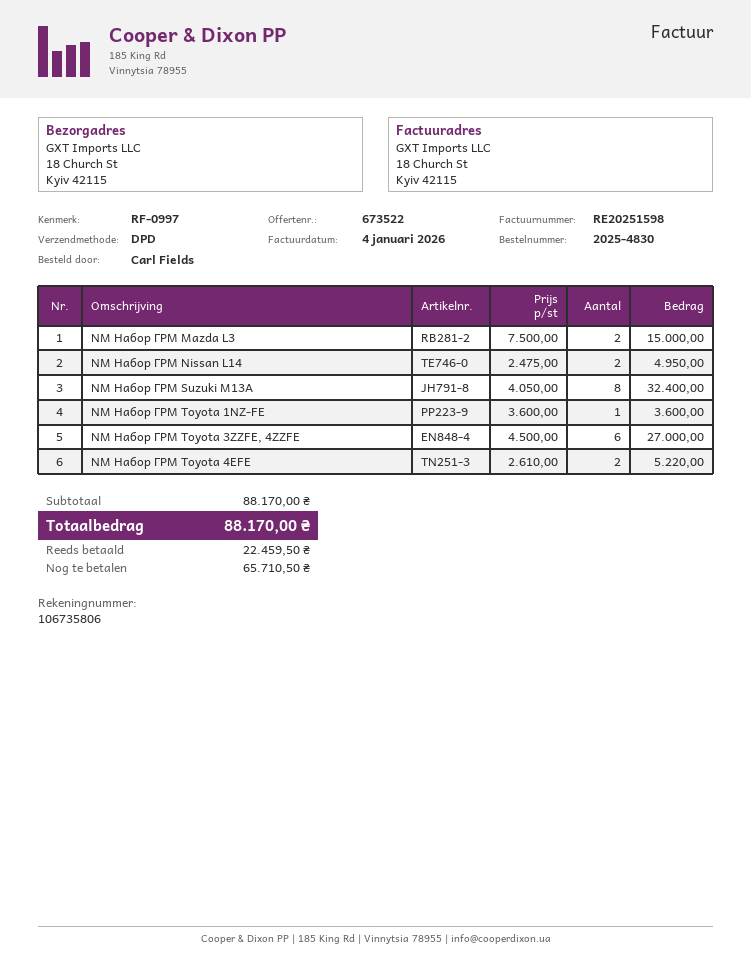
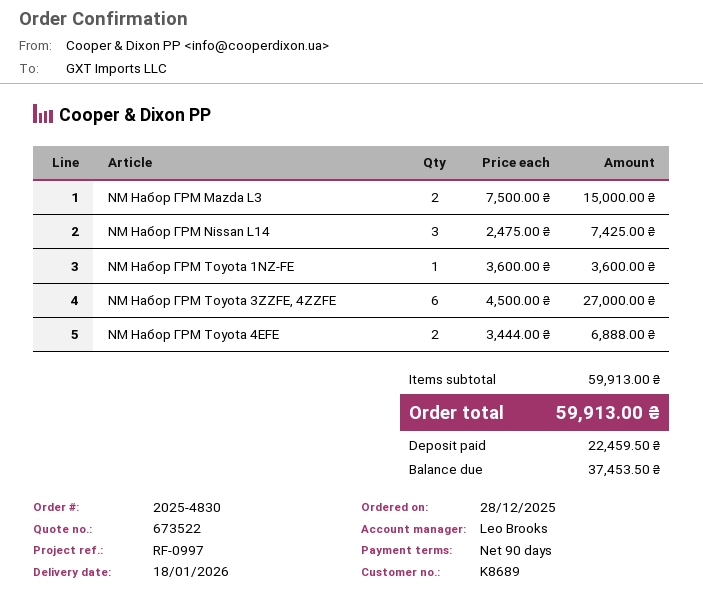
NM Набор ГРМ Nissan L14: 2 x 2475.00 = 4950.00 -> 3 x 2475.00 = 7425.00
NM Набор ГРМ Suzuki M13A: 8 x 4050.00 = 32400.00 -> none
NM Набор ГРМ Toyota 4EFE: 2 x 2610.00 = 5220.00 -> 2 x 3444.00 = 6888.00
subtotal: 88170.00 -> 59913.00
total: 88170.00 -> 59913.00
balance: 65710.50 -> 37453.50

